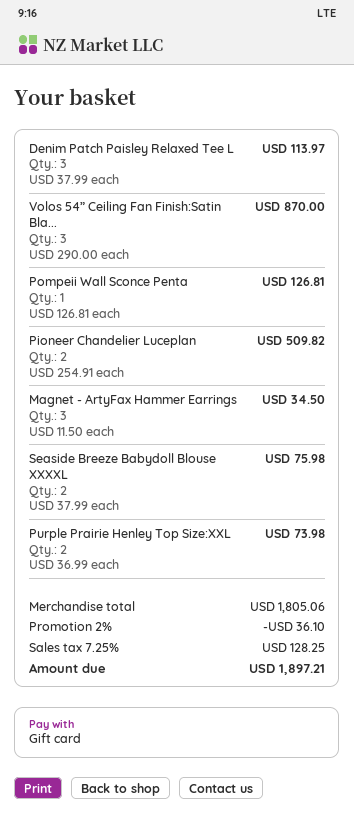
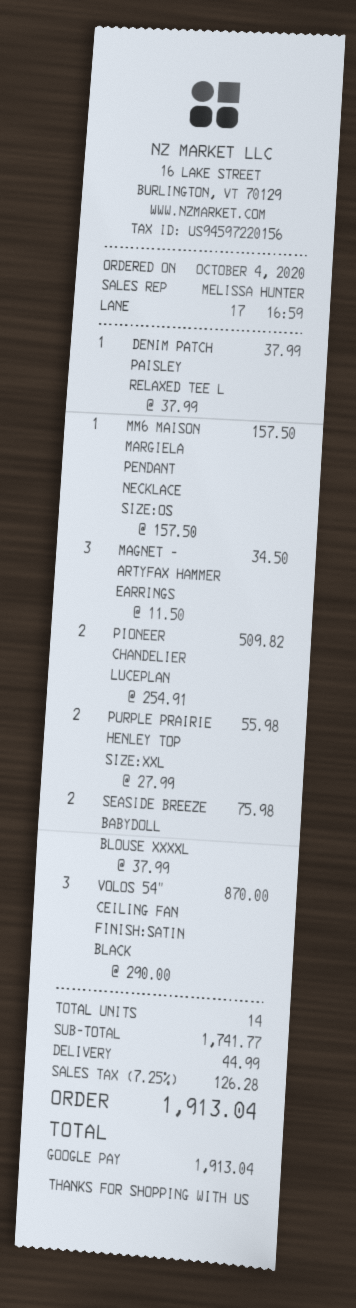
payment method: gift card -> Google Pay
Denim Patch Paisley Relaxed Tee L: 3 x 37.99 = 113.97 -> 1 x 37.99 = 37.99
Pompeii Wall Sconce Penta: 1 x 126.81 = 126.81 -> none
Purple Prairie Henley Top Size:XXL: 2 x 36.99 = 73.98 -> 2 x 27.99 = 55.98
MM6 MAISON MARGIELA PENDANT NECKLACE SIZE:OS: none -> 1 x 157.50 = 157.50
subtotal: 1805.06 -> 1741.77
discount: 2% = 36.10 -> none
shipping: none -> 44.99
tax: 7.25% = 128.25 -> 7.25% = 126.28
total: 1897.21 -> 1913.04

